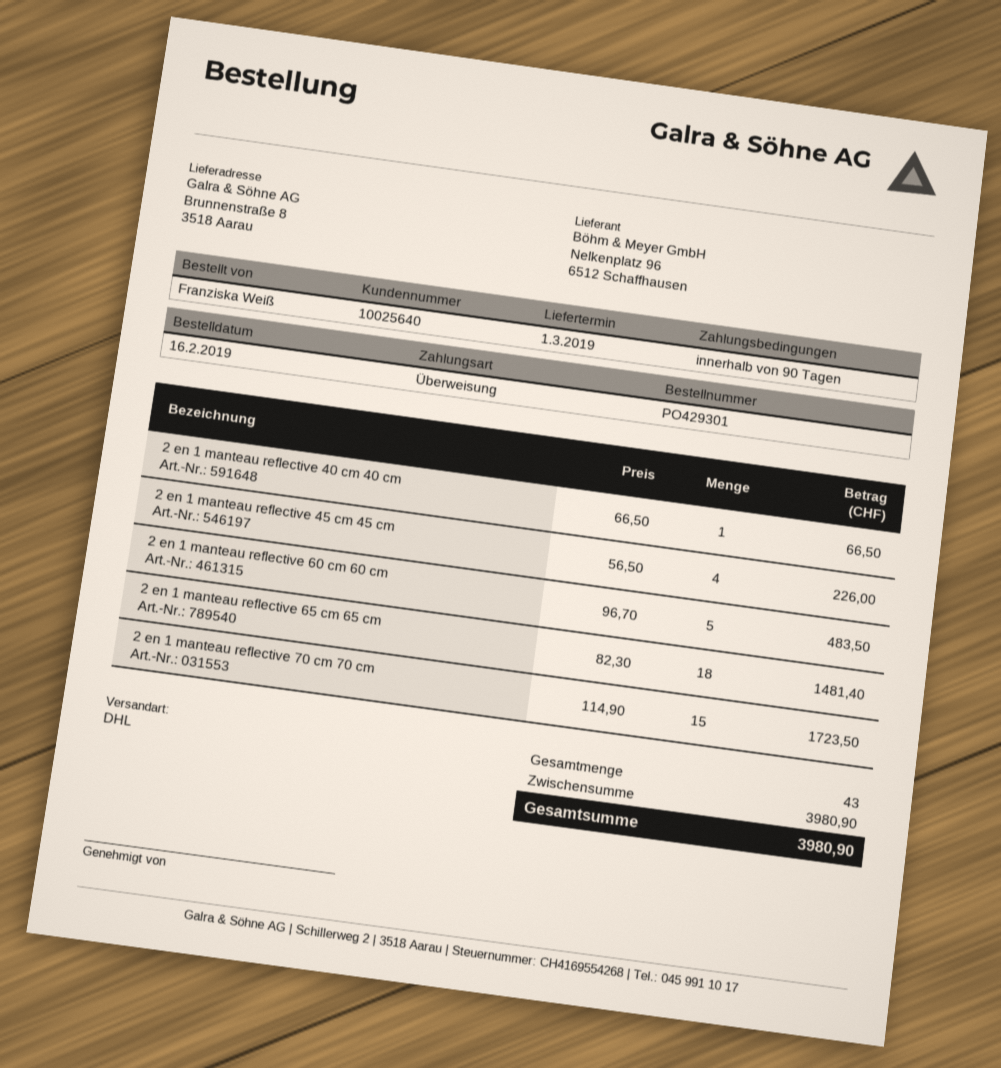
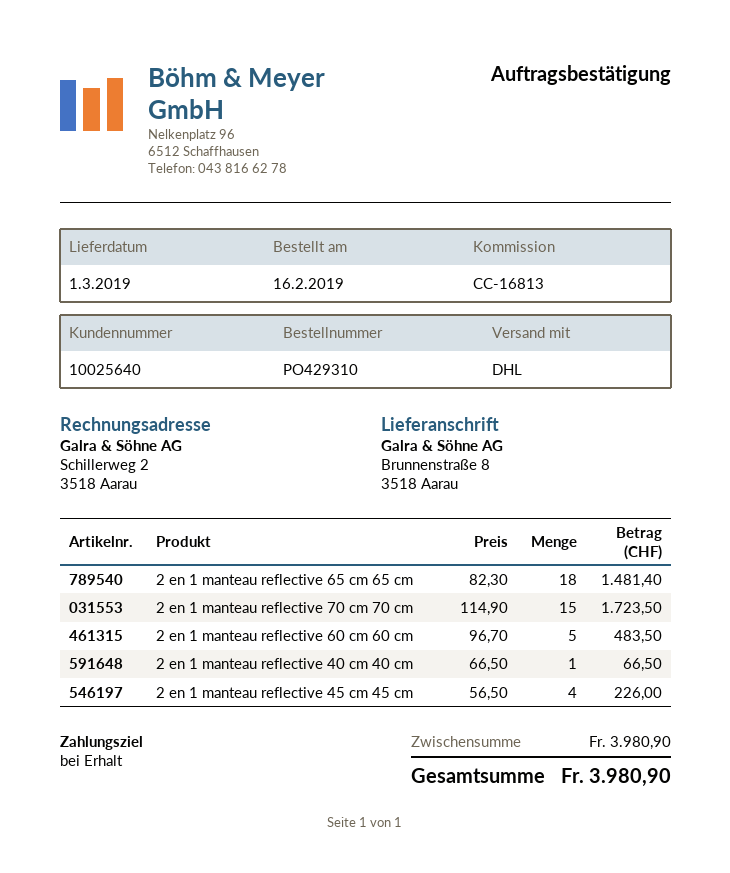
order number: PO429301 -> PO429310
payment terms: 90 days -> on receipt

